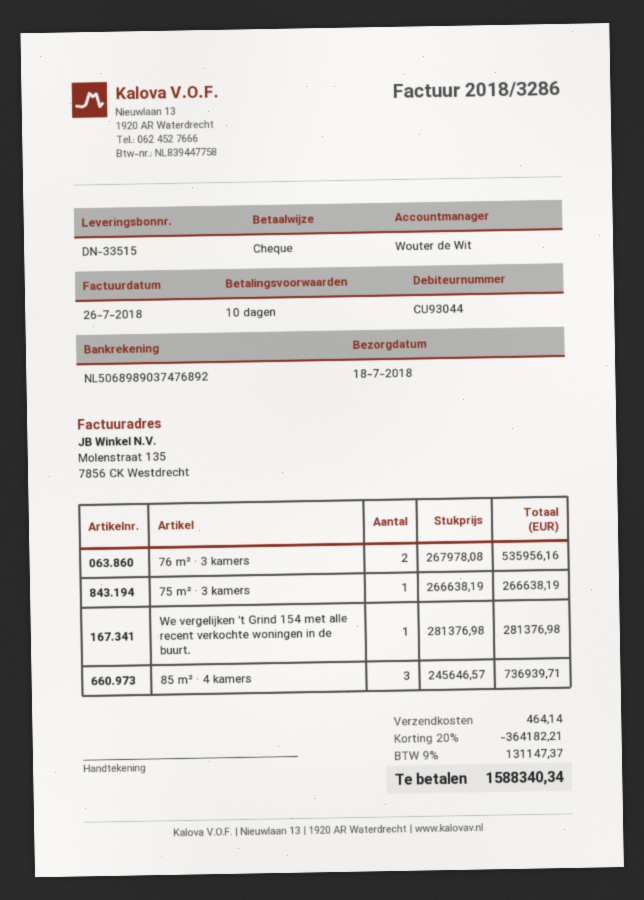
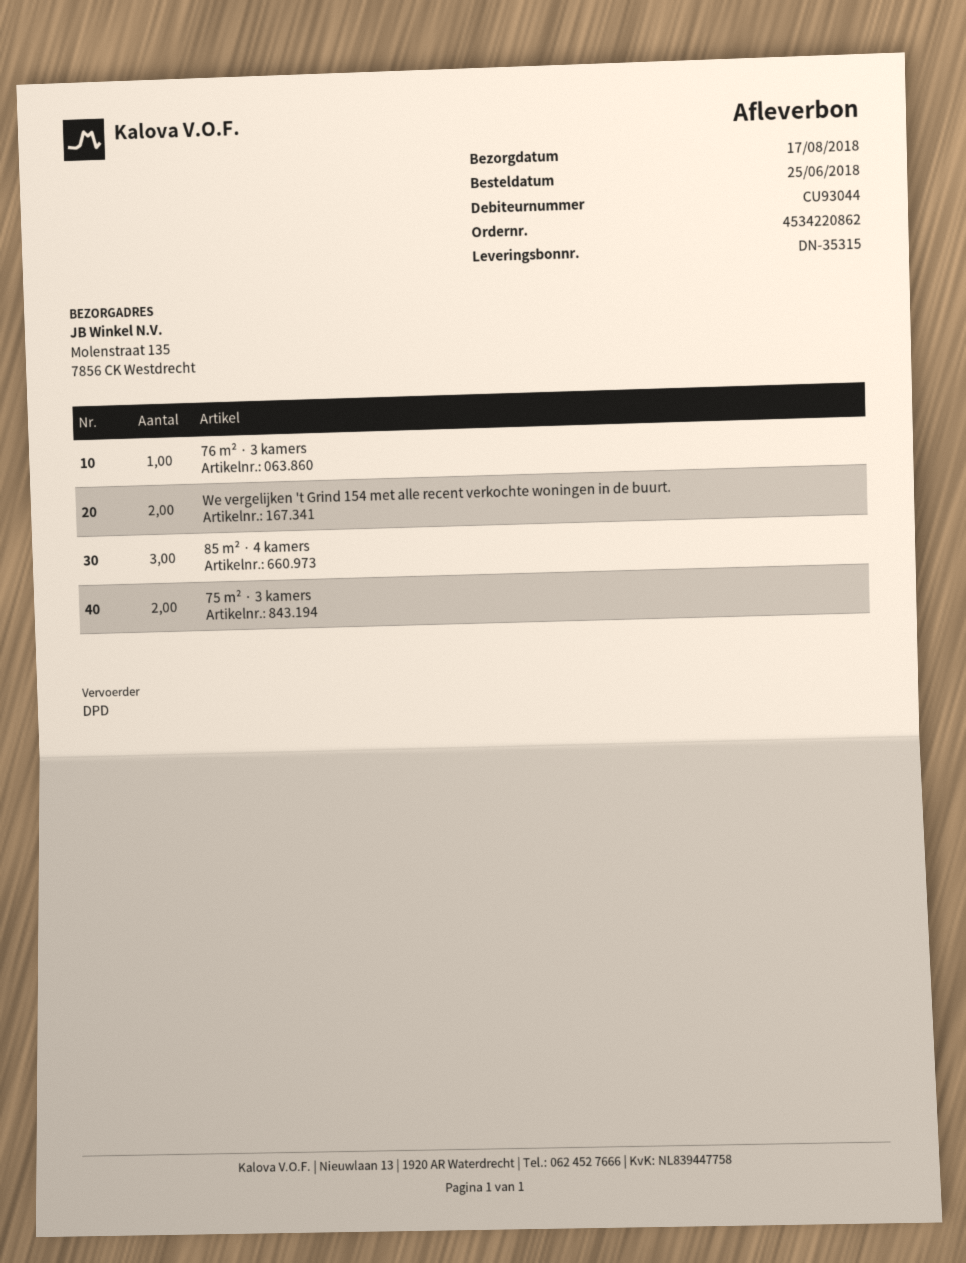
delivery note number: DN-33515 -> DN-35315
delivery date: 2018-07-18 -> 2018-08-17
76 m² · 3 kamers: 2 -> 1
75 m² · 3 kamers: 1 -> 2
We vergelijken 't Grind 154 met alle recent verkochte woningen in de buurt.: 1 -> 2

